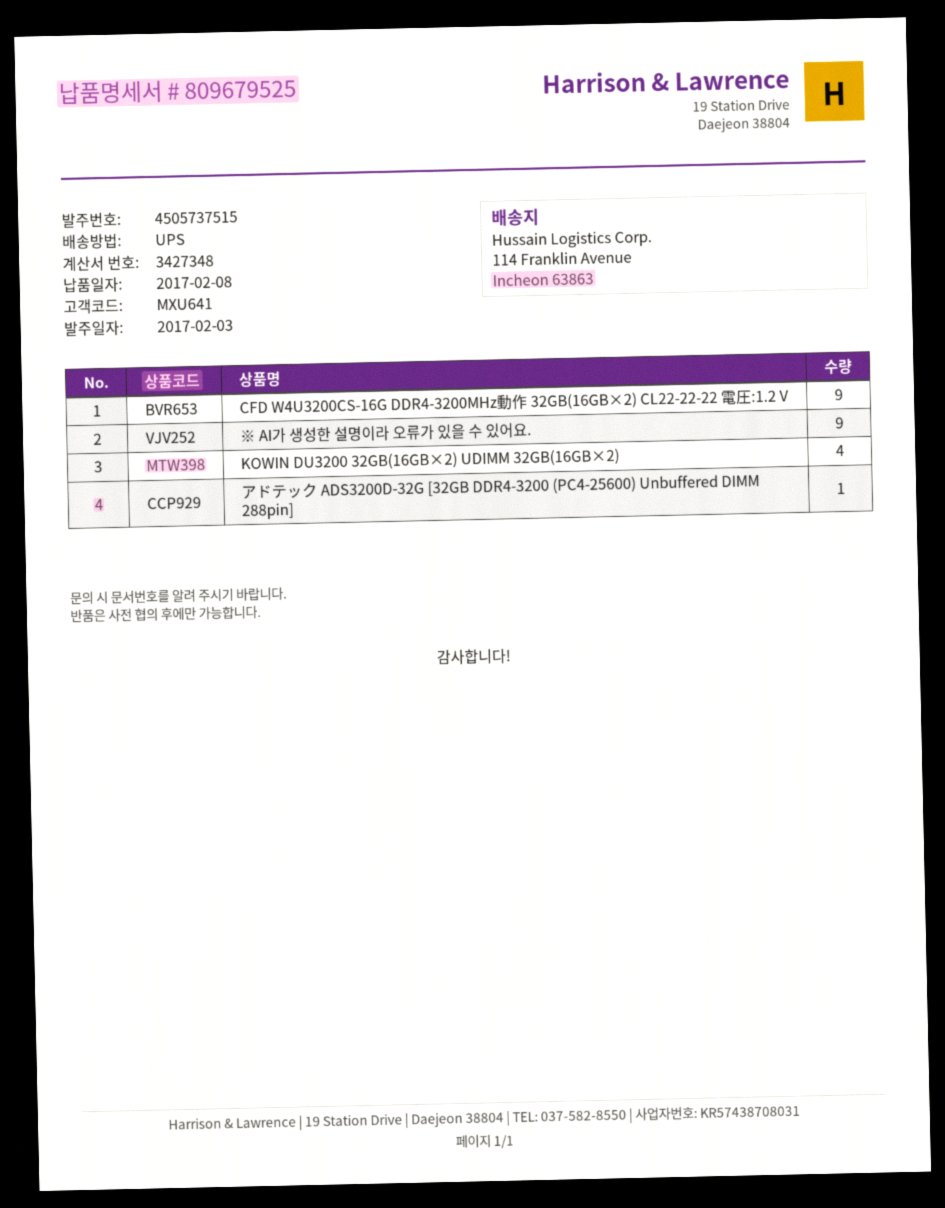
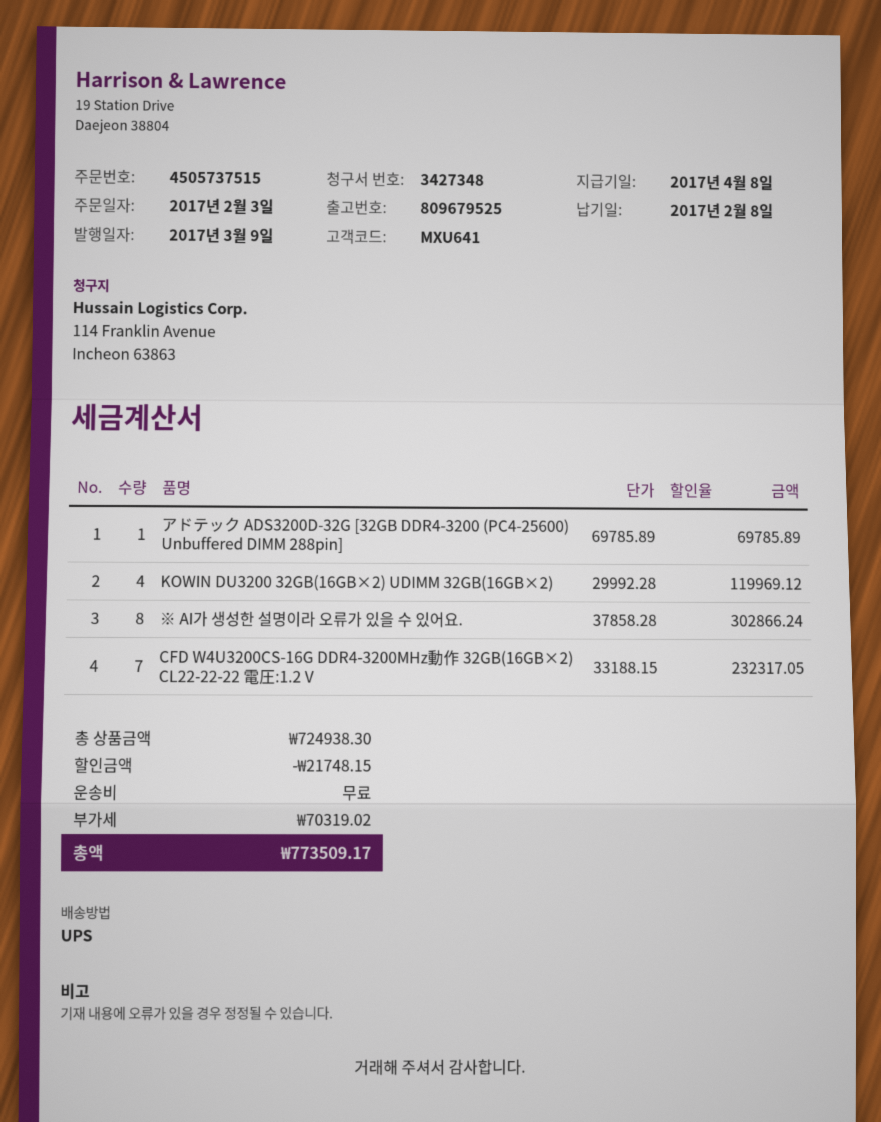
CFD W4U3200CS-16G DDR4-3200MHz動作 32GB(16GB×2) CL22-22-22 電圧:1.2 V: 9 -> 7
※ AI가 생성한 설명이라 오류가 있을 수 있어요.: 9 -> 8

